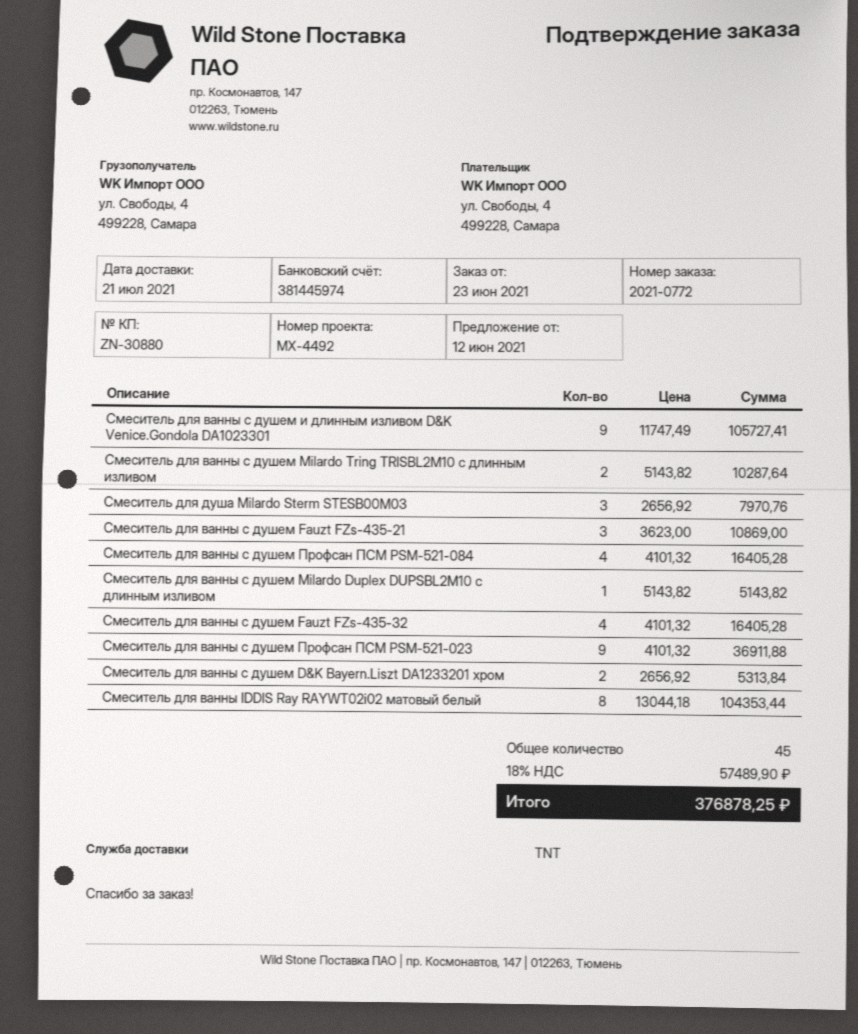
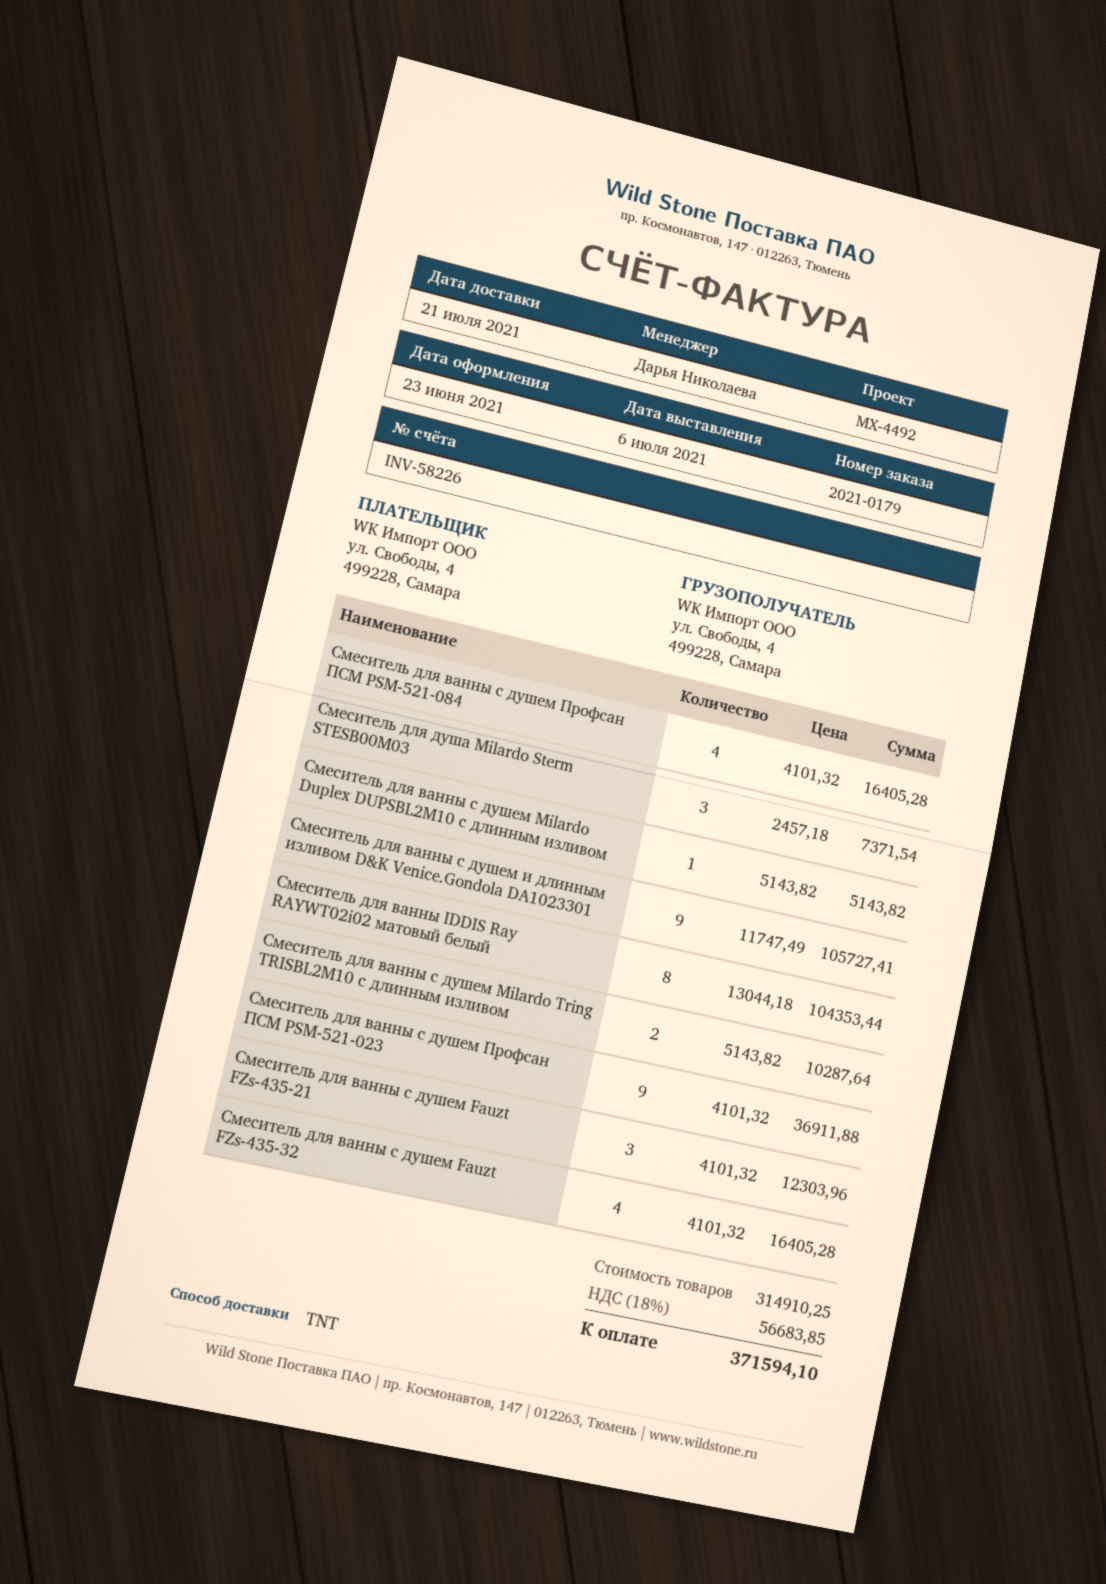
order number: 2021-0772 -> 2021-0179
Смеситель для душа Milardo Sterm STESB00M03: 3 x 2656.92 = 7970.76 -> 3 x 2457.18 = 7371.54
Смеситель для ванны с душем Fauzt FZs-435-21: 3 x 3623.00 = 10869.00 -> 3 x 4101.32 = 12303.96
Смеситель для ванны с душем D&K Bayern.Liszt DA1233201 хром: 2 x 2656.92 = 5313.84 -> none
tax: 18% = 57489.90 -> 18% = 56683.85
total: 376878.25 -> 371594.10

